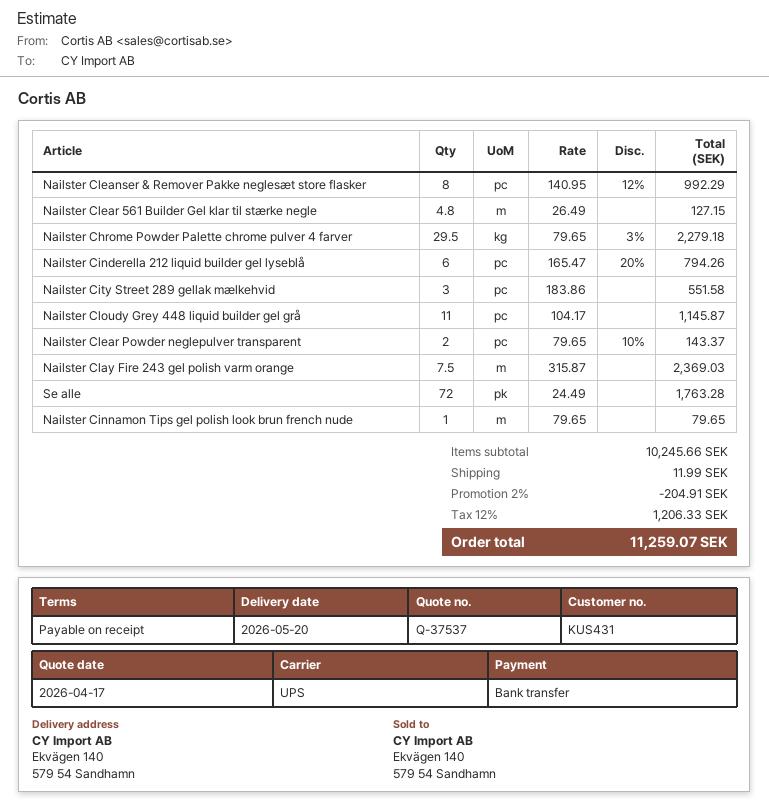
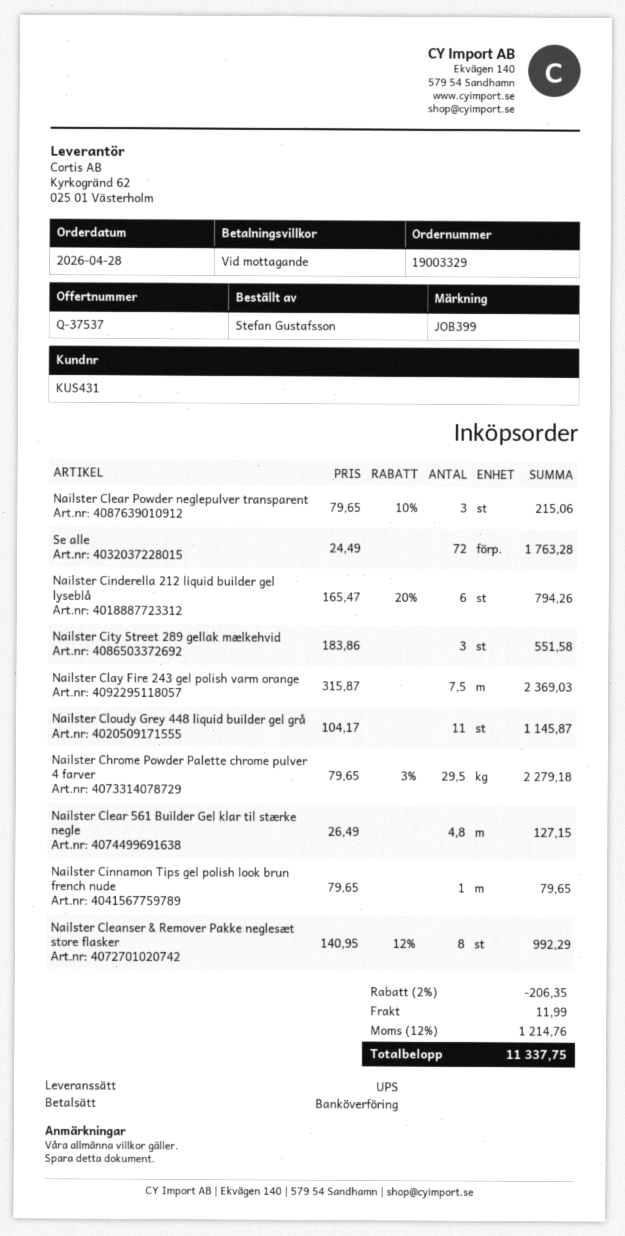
Nailster Clear Powder neglepulver transparent: 2 x 79.65 - 10% = 143.37 -> 3 x 79.65 - 10% = 215.06
discount: 2% = 204.91 -> 2% = 206.35
tax: 12% = 1206.33 -> 12% = 1214.76
total: 11259.07 -> 11337.75

